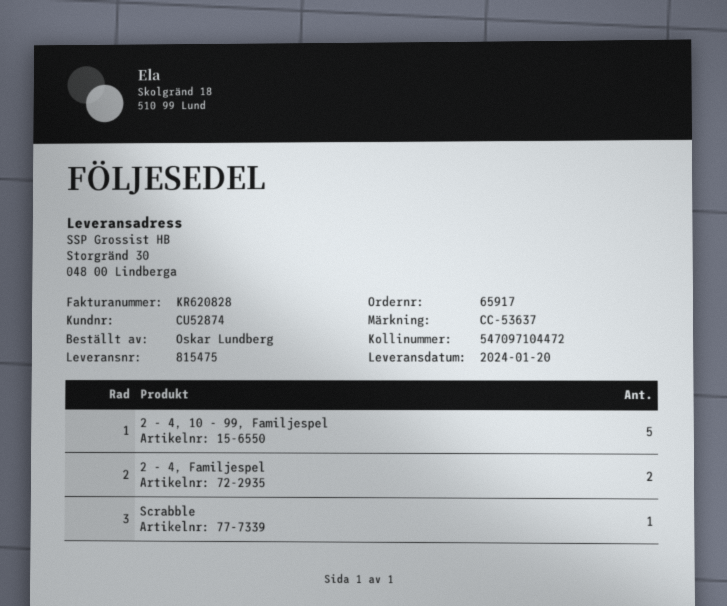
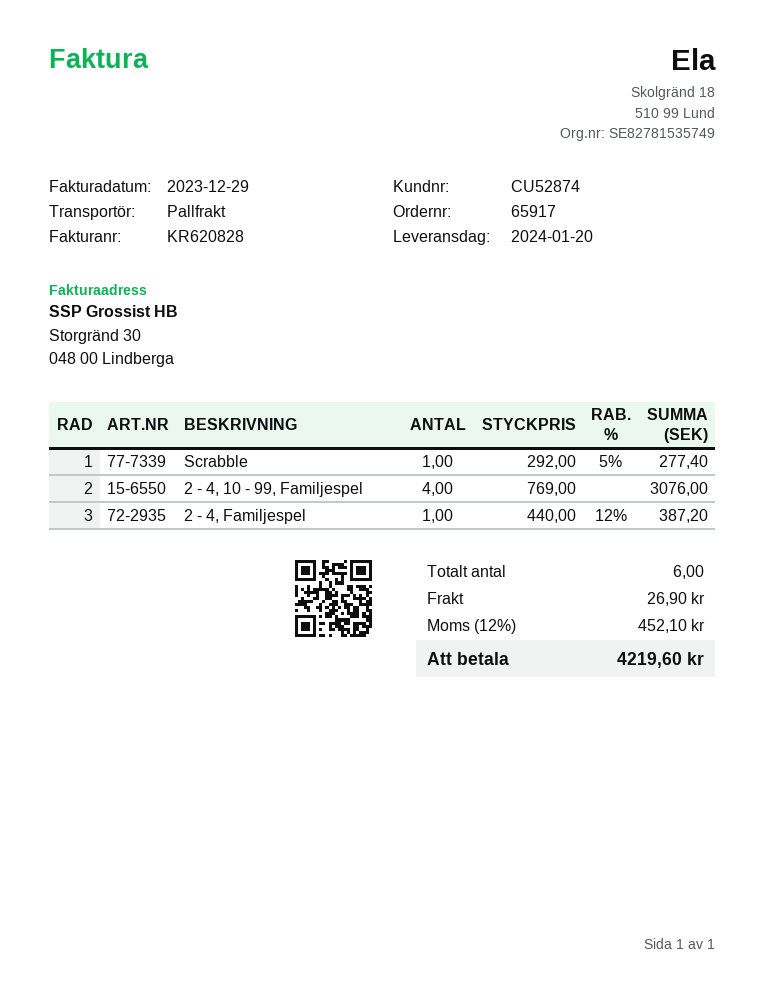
2 - 4, 10 - 99, Familjespel: 5 -> 4
2 - 4, Familjespel: 2 -> 1

